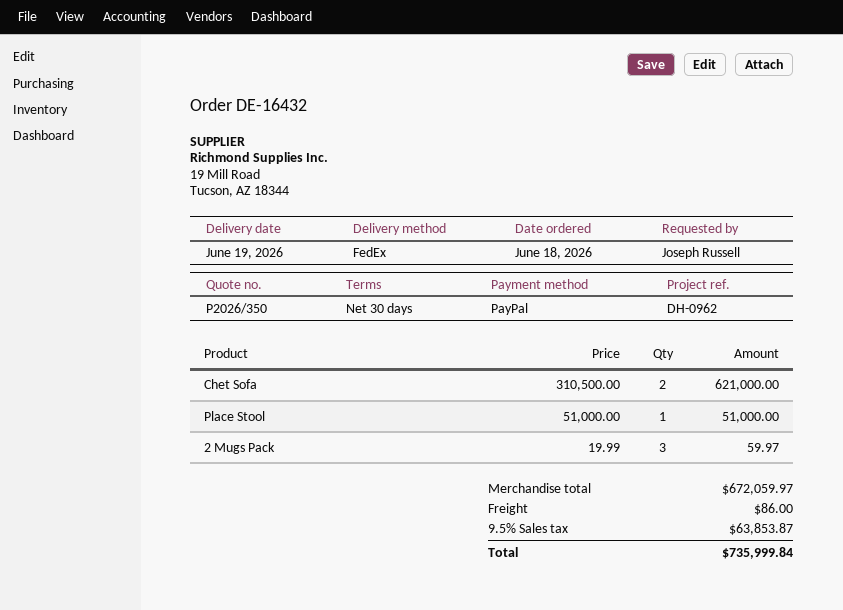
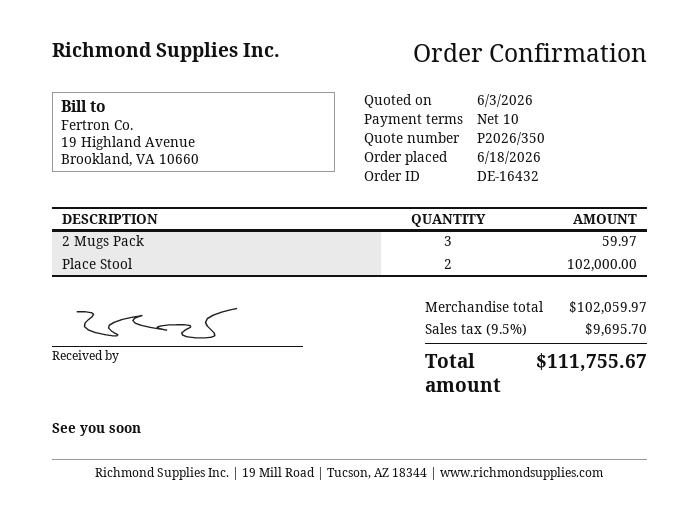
payment terms: 30 days -> 10 days
Chet Sofa: 2 for 621000.00 -> none
Place Stool: 1 for 51000.00 -> 2 for 102000.00
subtotal: 672059.97 -> 102059.97
shipping: 86.00 -> none
tax: 9.5% = 63853.87 -> 9.5% = 9695.70
total: 735999.84 -> 111755.67

